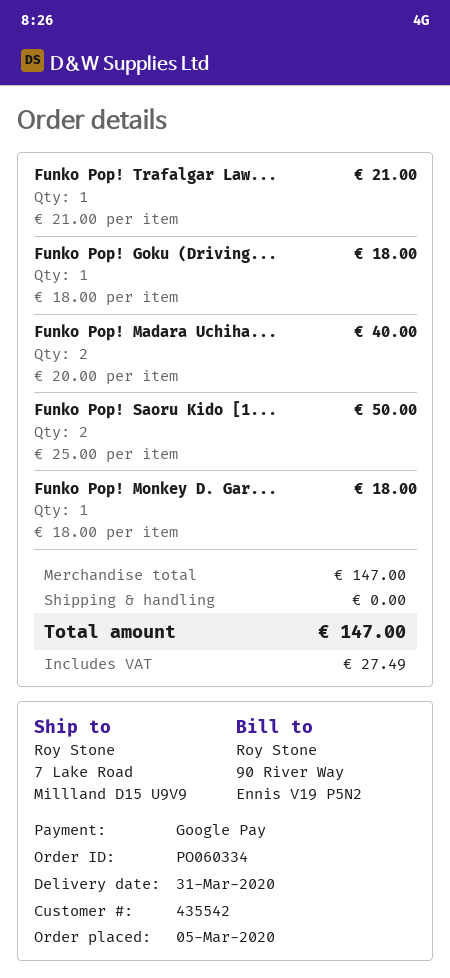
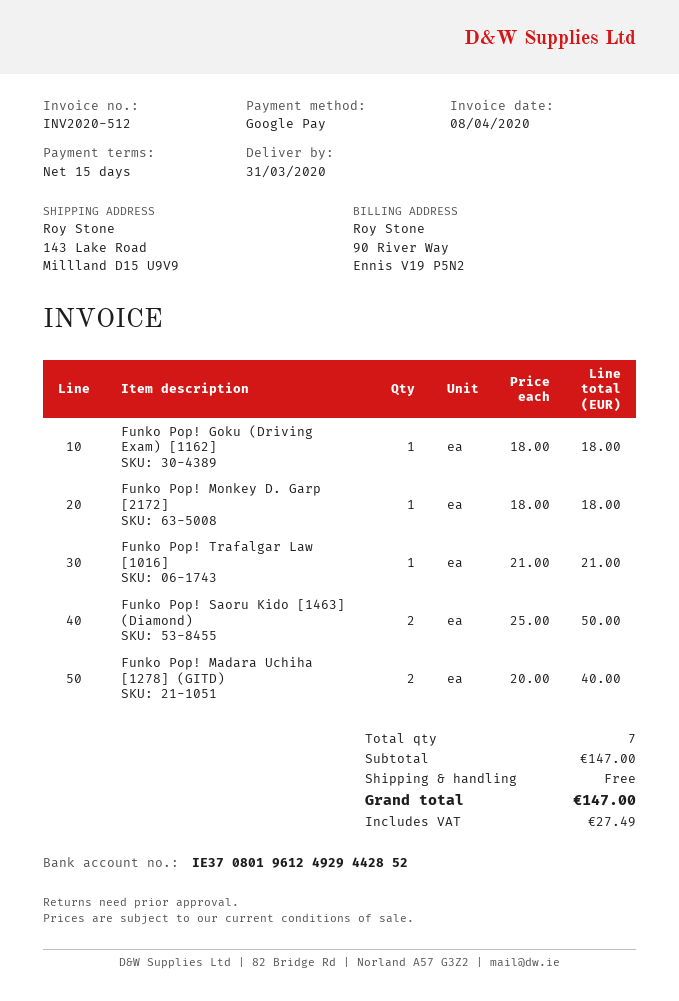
ship to: 7 Lake Road, Millland D15 U9V9 -> 143 Lake Road, Millland D15 U9V9

